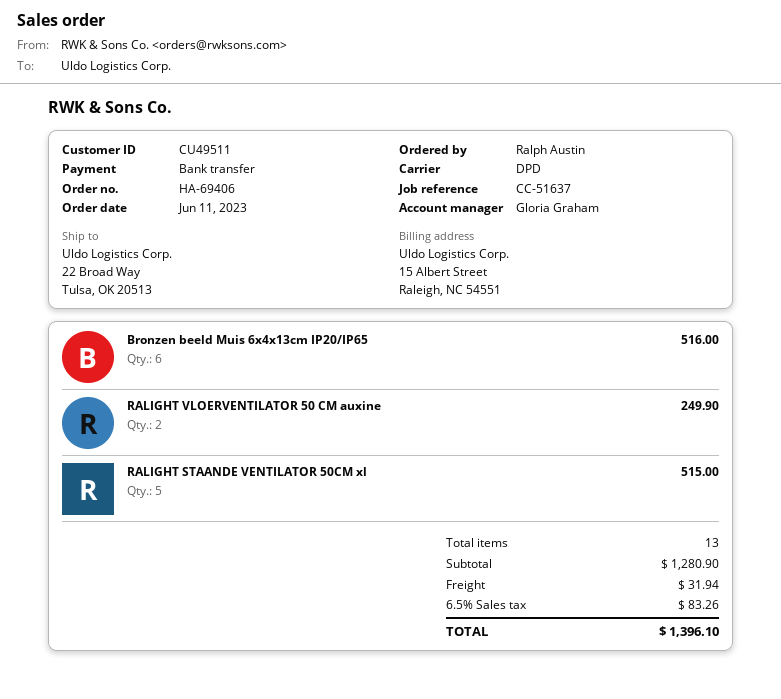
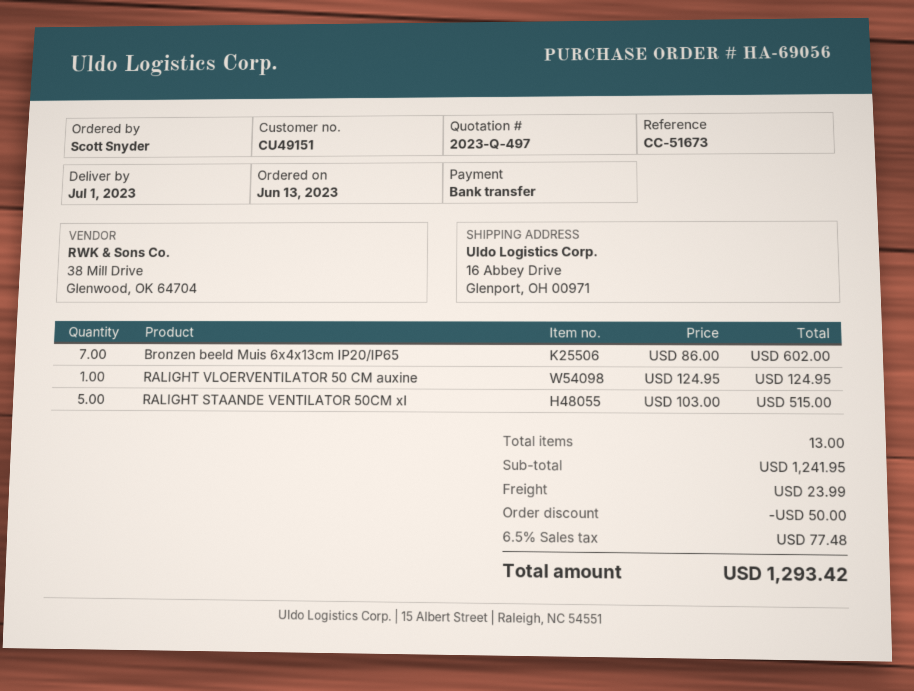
order number: HA-69406 -> HA-69056
order date: 2023-06-11 -> 2023-06-13
customer number: CU49511 -> CU49151
reference: CC-51637 -> CC-51673
ordered by: Ralph Austin -> Scott Snyder
ship to: 22 Broad Way, Tulsa, OK 20513 -> 16 Abbey Drive, Glenport, OH 00971
Bronzen beeld Muis 6x4x13cm IP20/IP65: 6 for 516.00 -> 7 for 602.00
RALIGHT VLOERVENTILATOR 50 CM auxine: 2 for 249.90 -> 1 for 124.95
subtotal: 1280.90 -> 1241.95
discount: none -> 50.00
shipping: 31.94 -> 23.99
tax: 6.5% = 83.26 -> 6.5% = 77.48
total: 1396.10 -> 1293.42

